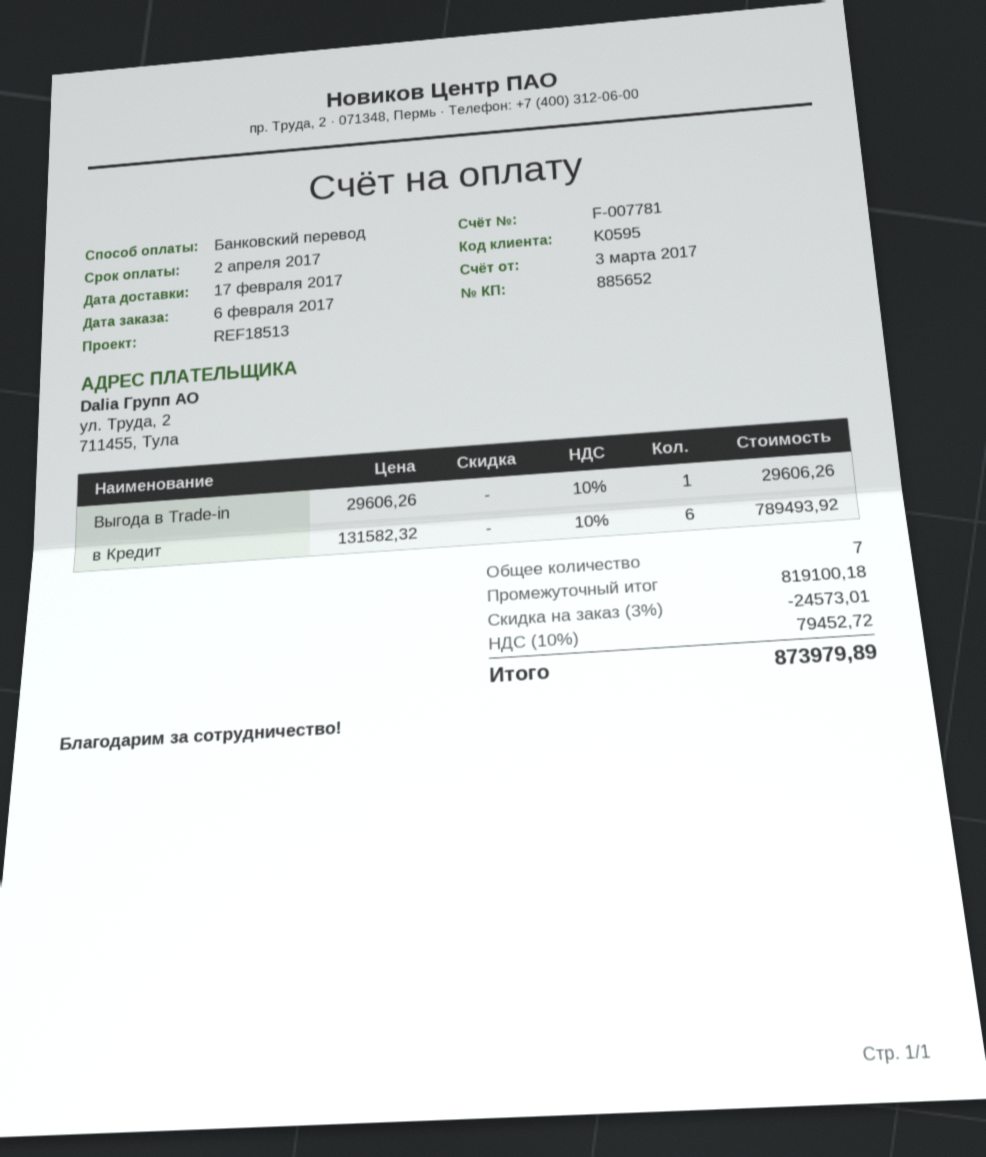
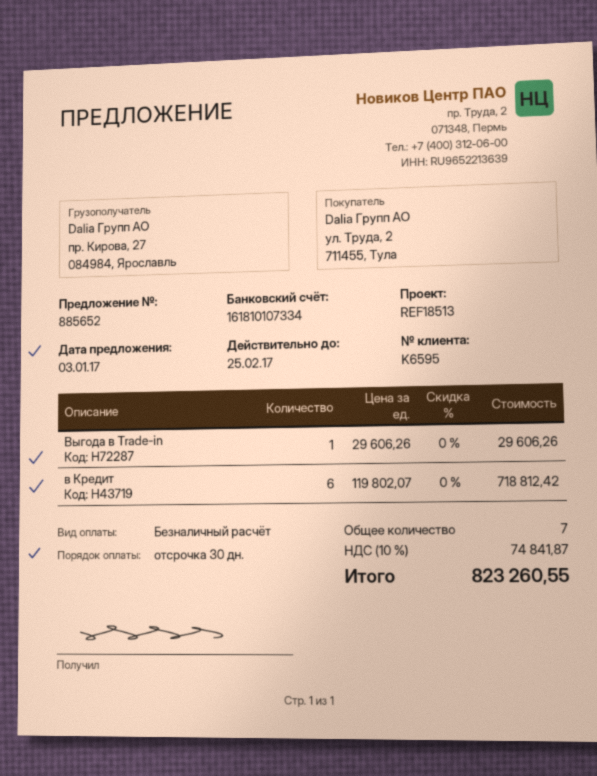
customer number: K0595 -> K6595
в Кредит: 6 x 131582.32 = 789493.92 -> 6 x 119802.07 = 718812.42
discount: 3% = 24573.01 -> none
tax: 10% = 79452.72 -> 10% = 74841.87
total: 873979.89 -> 823260.55

